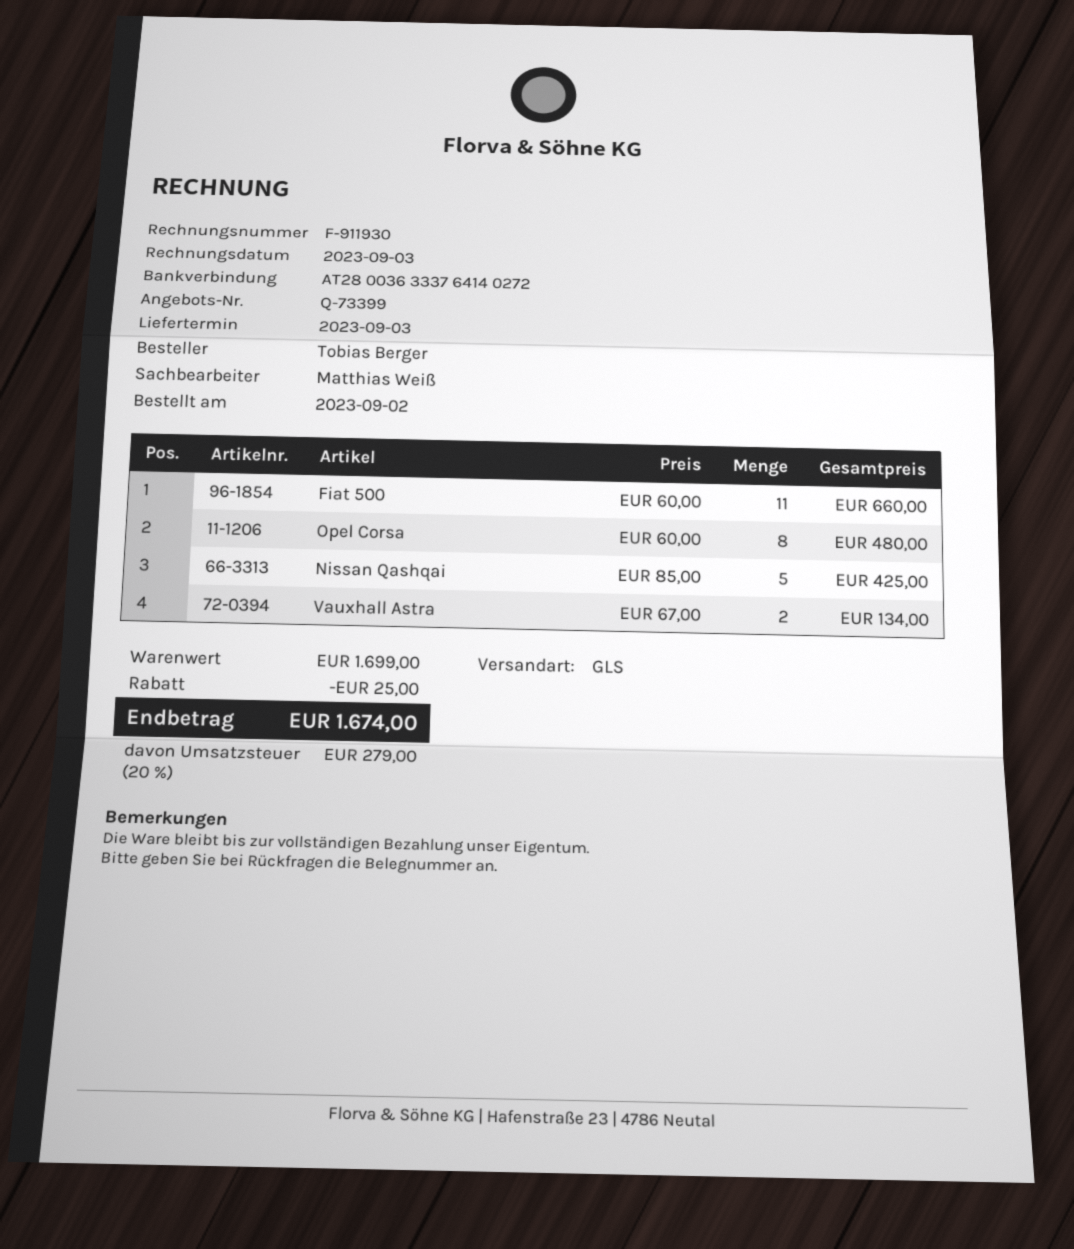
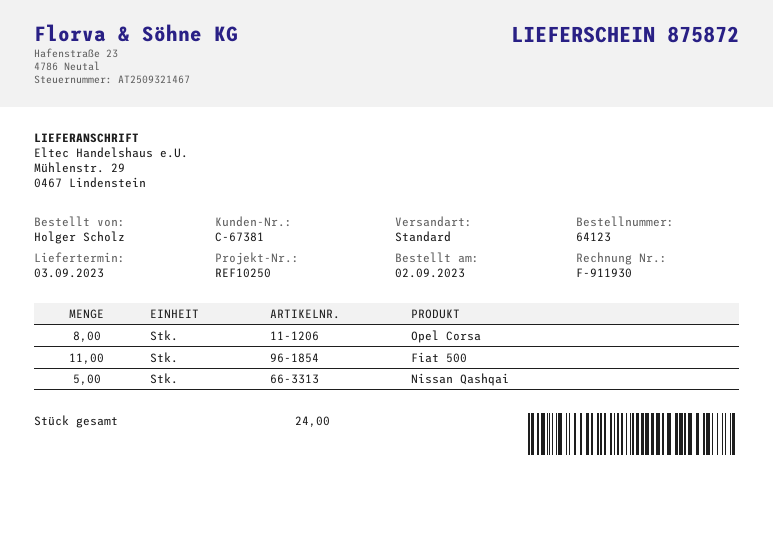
ordered by: Tobias Berger -> Holger Scholz
shipping method: GLS -> standard
Vauxhall Astra: 2 -> none

